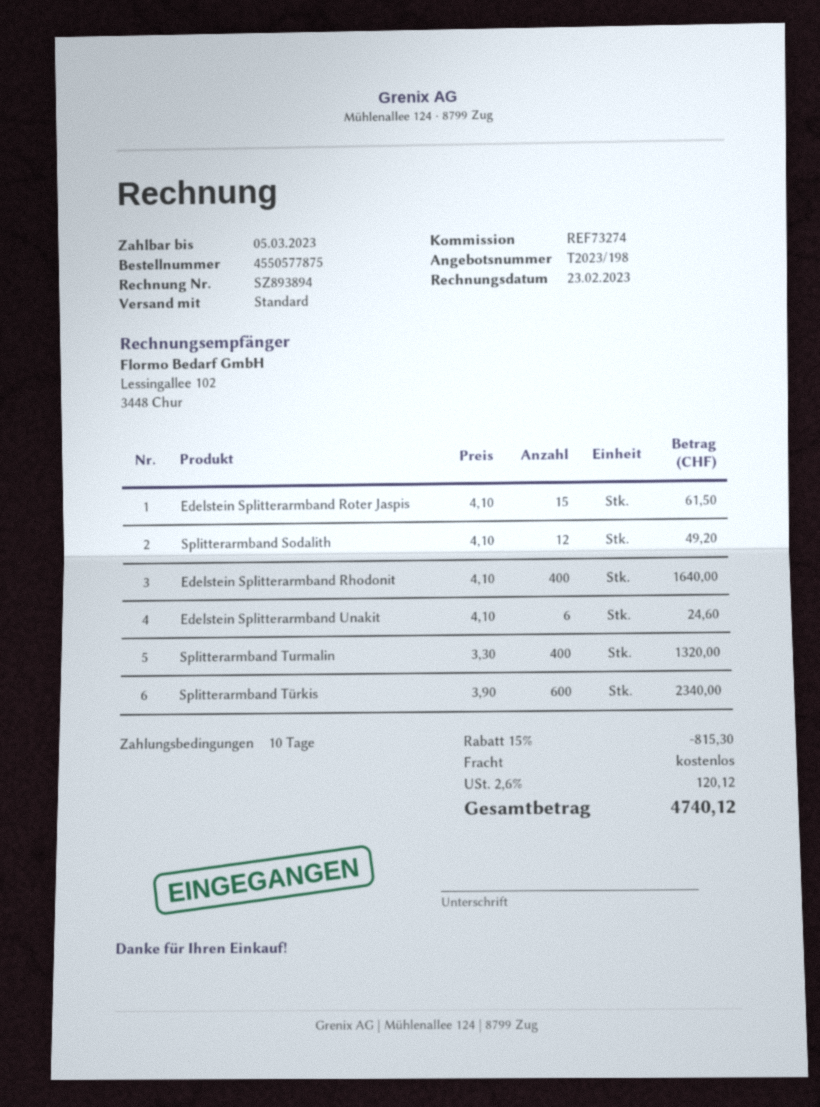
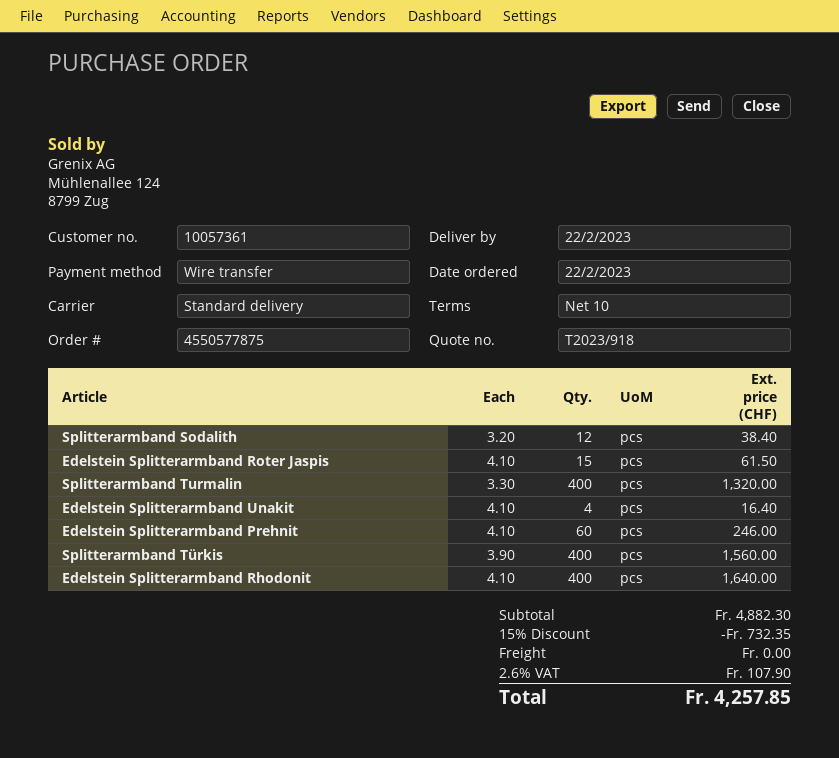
quote number: T2023/198 -> T2023/918
Splitterarmband Sodalith: 12 x 4.10 = 49.20 -> 12 x 3.20 = 38.40
Edelstein Splitterarmband Unakit: 6 x 4.10 = 24.60 -> 4 x 4.10 = 16.40
Splitterarmband Türkis: 600 x 3.90 = 2340.00 -> 400 x 3.90 = 1560.00
Edelstein Splitterarmband Prehnit: none -> 60 x 4.10 = 246.00
discount: 15% = 815.30 -> 15% = 732.35
tax: 2.6% = 120.12 -> 2.6% = 107.90
total: 4740.12 -> 4257.85

